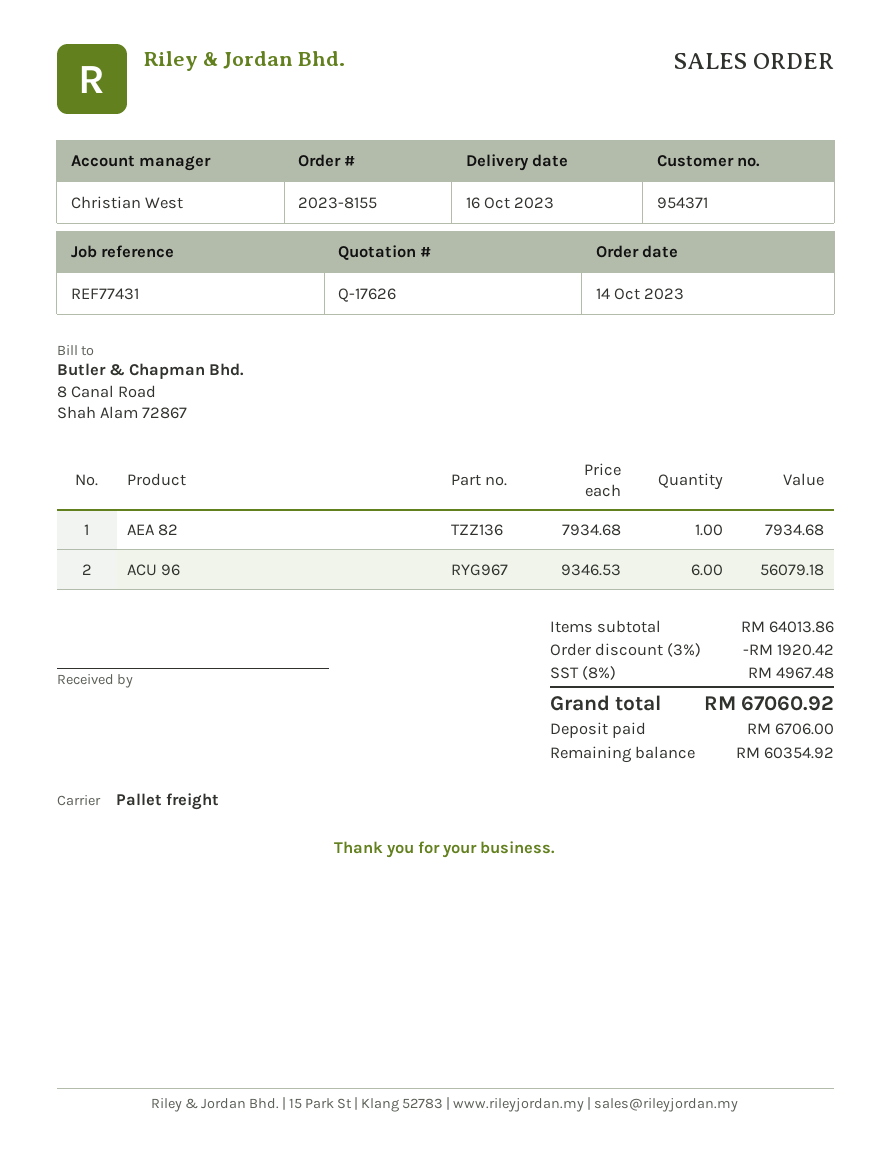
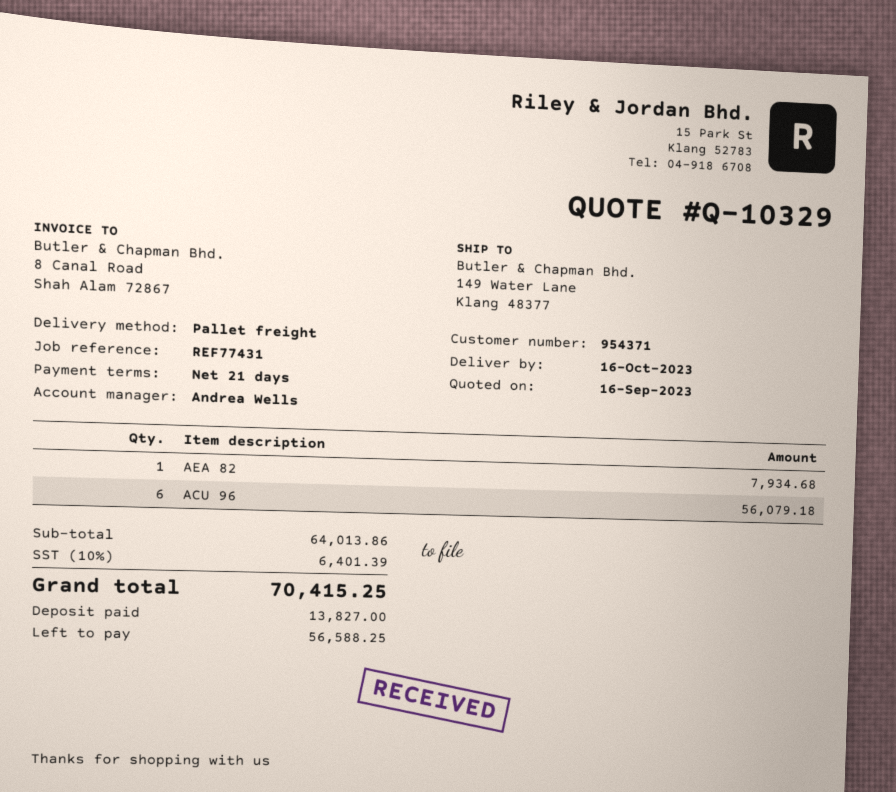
quote number: Q-17626 -> Q-10329
sales rep: Christian West -> Andrea Wells
discount: 3% = 1920.42 -> none
tax: 8% = 4967.48 -> 10% = 6401.39
total: 67060.92 -> 70415.25
deposit: 6706.00 -> 13827.00
balance: 60354.92 -> 56588.25

